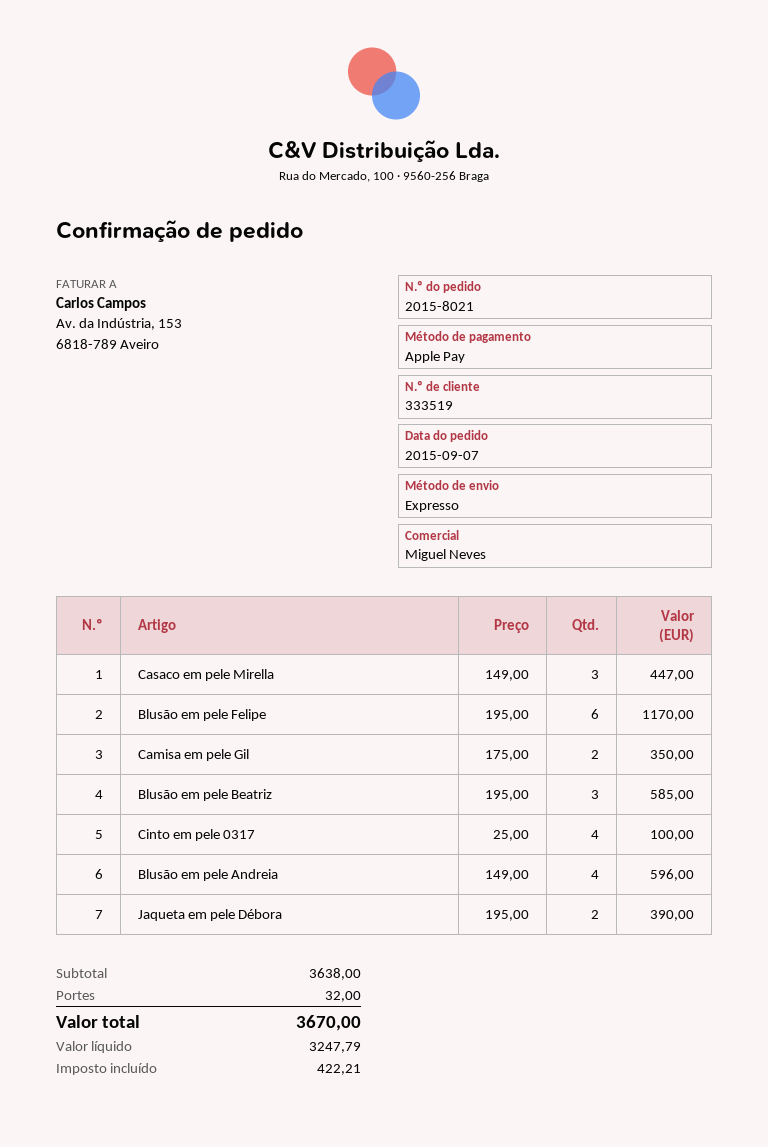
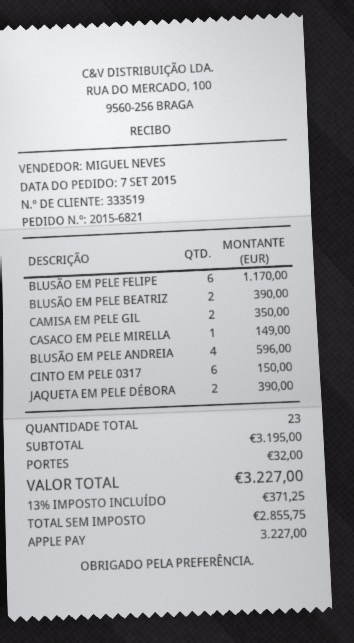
order number: 2015-8021 -> 2015-6821
Casaco em pele Mirella: 3 for 447.00 -> 1 for 149.00
Blusão em pele Beatriz: 3 for 585.00 -> 2 for 390.00
Cinto em pele 0317: 4 for 100.00 -> 6 for 150.00
subtotal: 3638.00 -> 3195.00
net: 3247.79 -> 2855.75
tax: 422.21 -> 371.25
total: 3670.00 -> 3227.00

